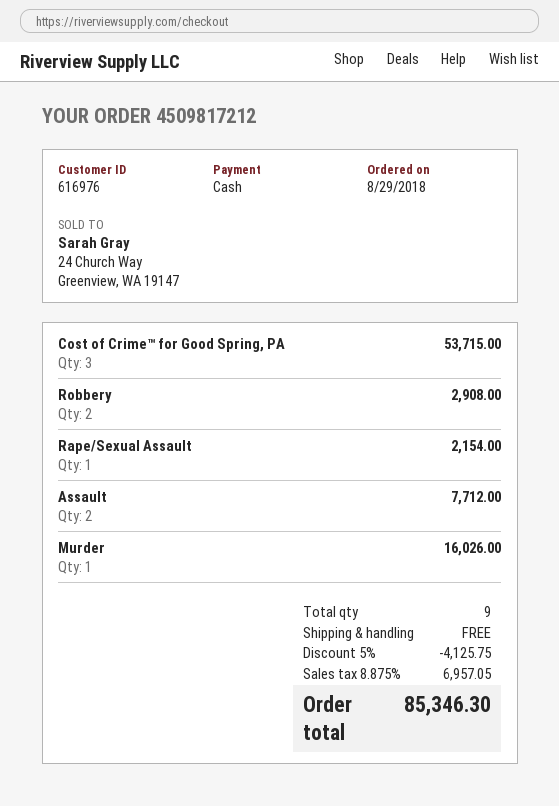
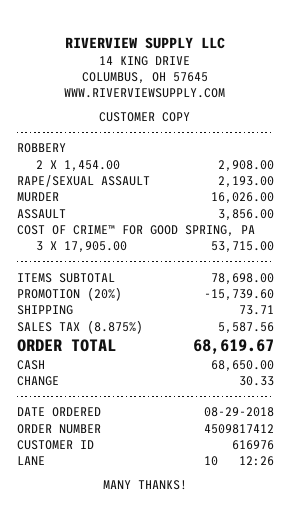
order number: 4509817212 -> 4509817412
Rape/Sexual Assault: 1 for 2154.00 -> 1 for 2193.00
Assault: 2 for 7712.00 -> 1 for 3856.00
discount: 5% = 4125.75 -> 20% = 15739.60
shipping: 0.00 -> 73.71
tax: 8.875% = 6957.05 -> 8.875% = 5587.56
total: 85346.30 -> 68619.67

